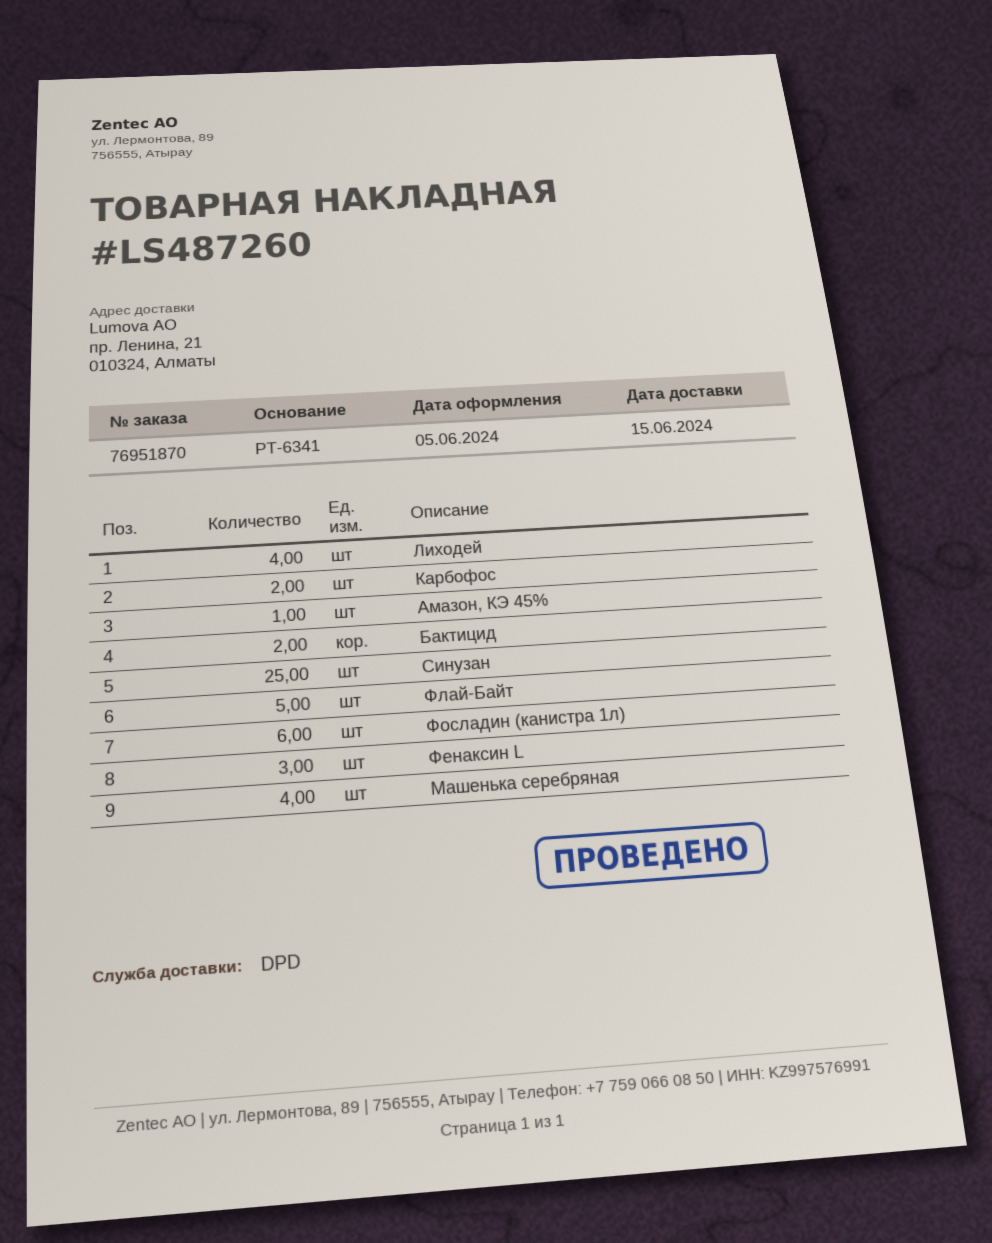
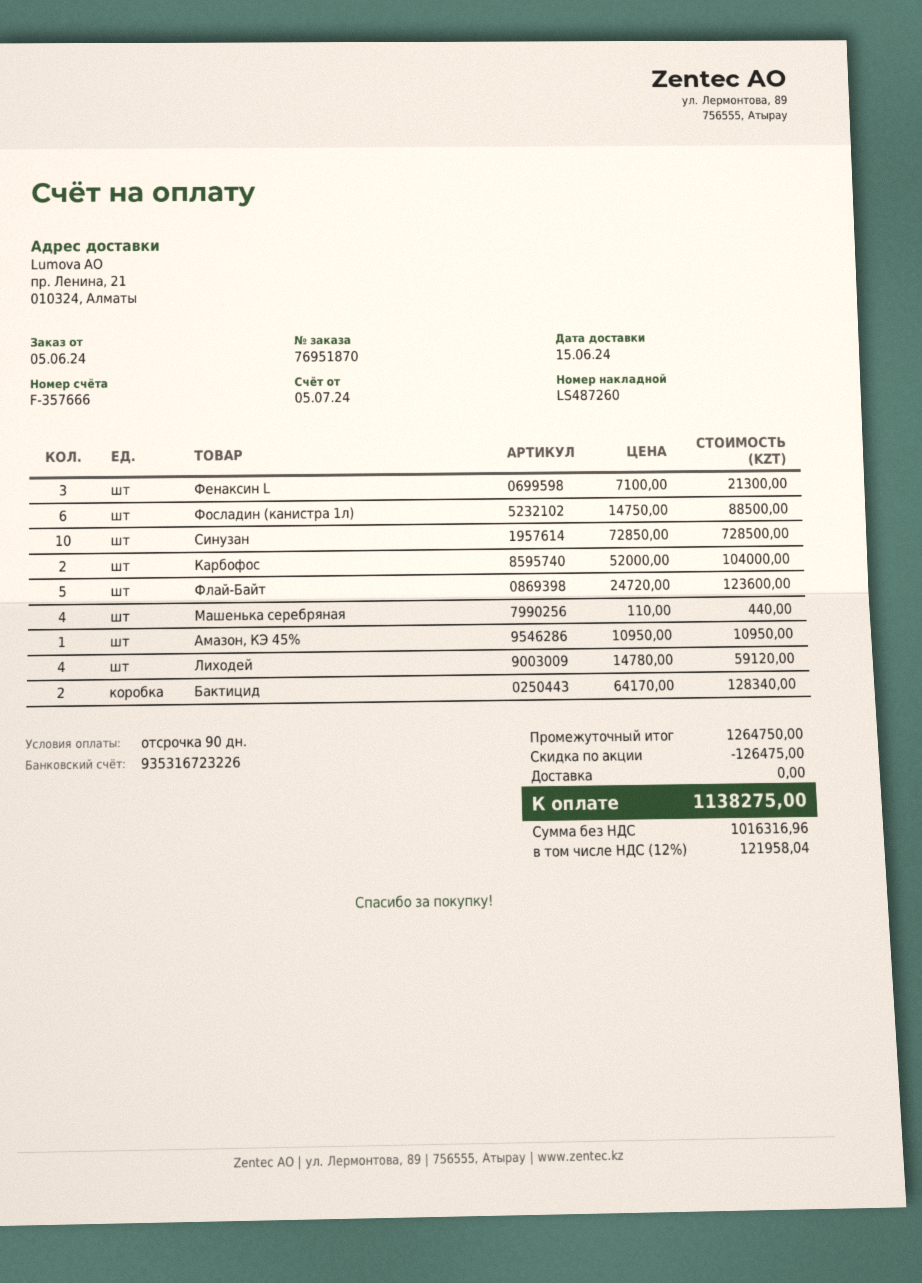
Синузан: 25 -> 10

